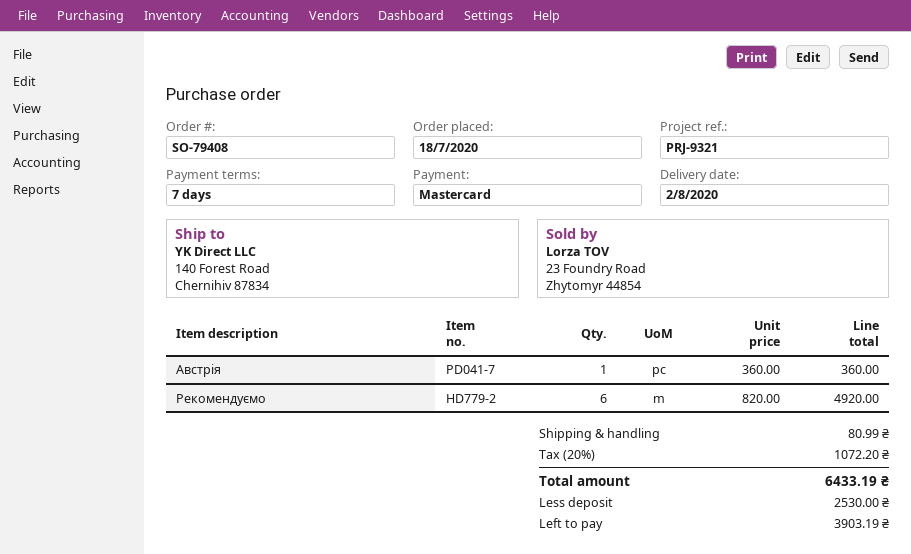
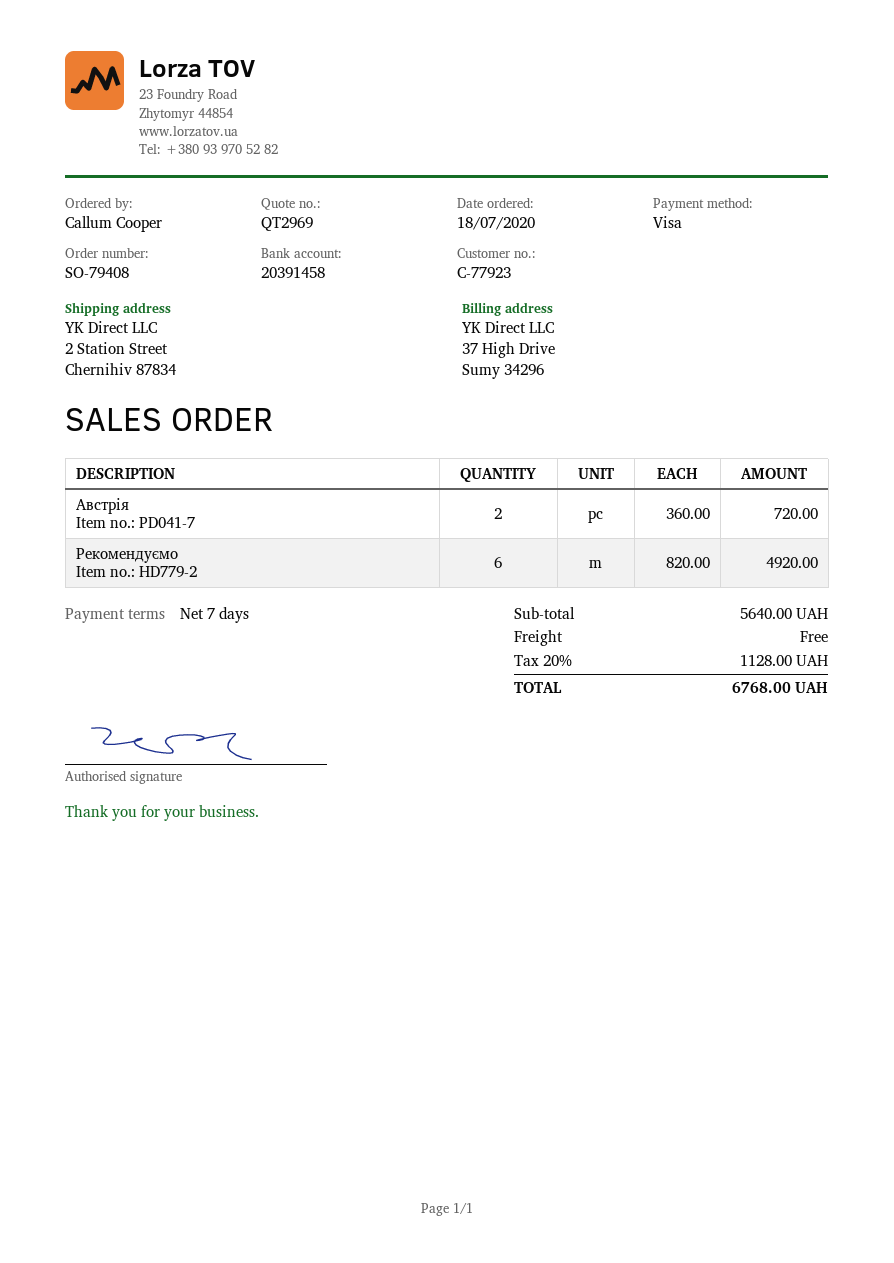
payment method: Mastercard -> Visa
ship to: 140 Forest Road, Chernihiv 87834 -> 2 Station Street, Chernihiv 87834
Австрія: 1 x 360.00 = 360.00 -> 2 x 360.00 = 720.00
shipping: 80.99 -> 0.00
tax: 20% = 1072.20 -> 20% = 1128.00
total: 6433.19 -> 6768.00

